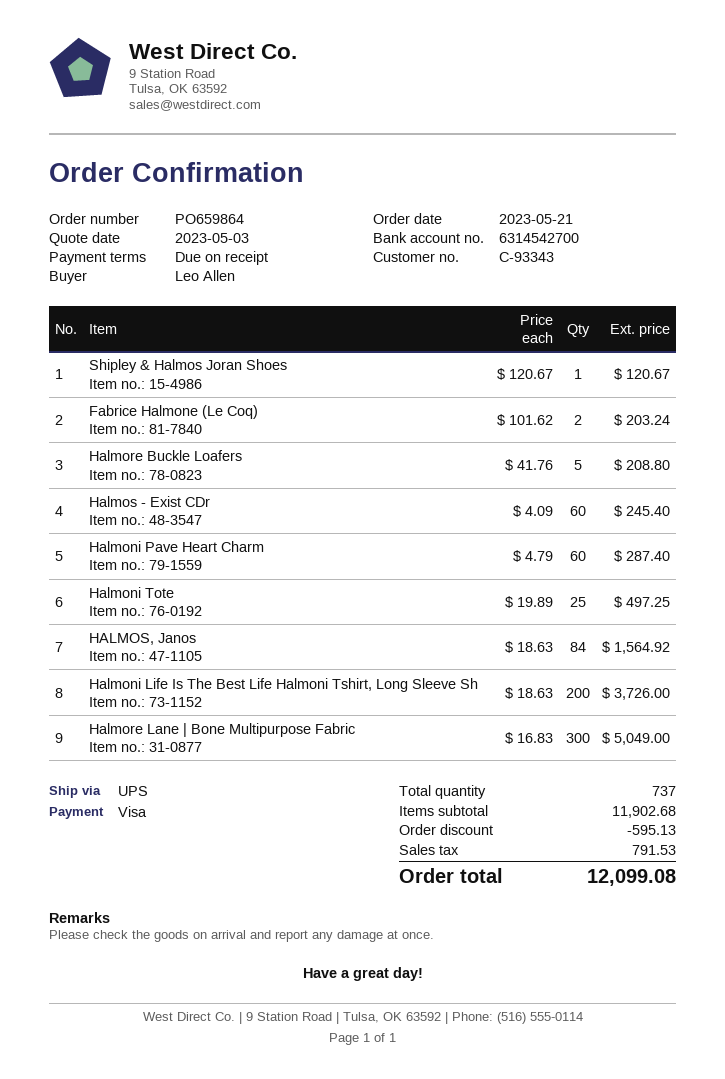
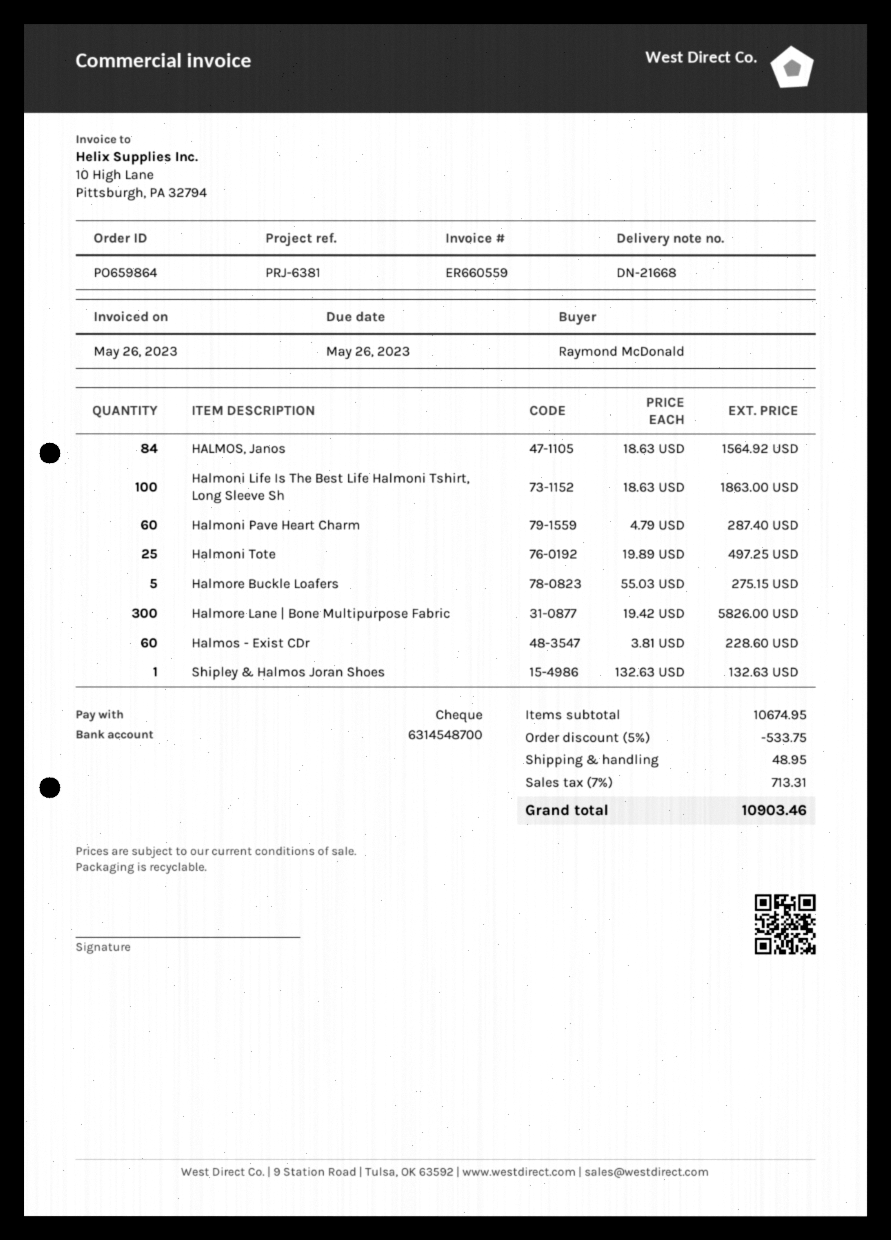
ordered by: Leo Allen -> Raymond McDonald
payment method: Visa -> cheque
bank account: 6314542700 -> 6314548700
Shipley & Halmos Joran Shoes: 1 x 120.67 = 120.67 -> 1 x 132.63 = 132.63
Fabrice Halmone (Le Coq): 2 x 101.62 = 203.24 -> none
Halmore Buckle Loafers: 5 x 41.76 = 208.80 -> 5 x 55.03 = 275.15
Halmos - Exist CDr: 60 x 4.09 = 245.40 -> 60 x 3.81 = 228.60
Halmoni Life Is The Best Life Halmoni Tshirt, Long Sleeve Sh: 200 x 18.63 = 3726.00 -> 100 x 18.63 = 1863.00
Halmore Lane | Bone Multipurpose Fabric: 300 x 16.83 = 5049.00 -> 300 x 19.42 = 5826.00
subtotal: 11902.68 -> 10674.95
discount: 595.13 -> 533.75
shipping: none -> 48.95
tax: 791.53 -> 713.31
total: 12099.08 -> 10903.46

